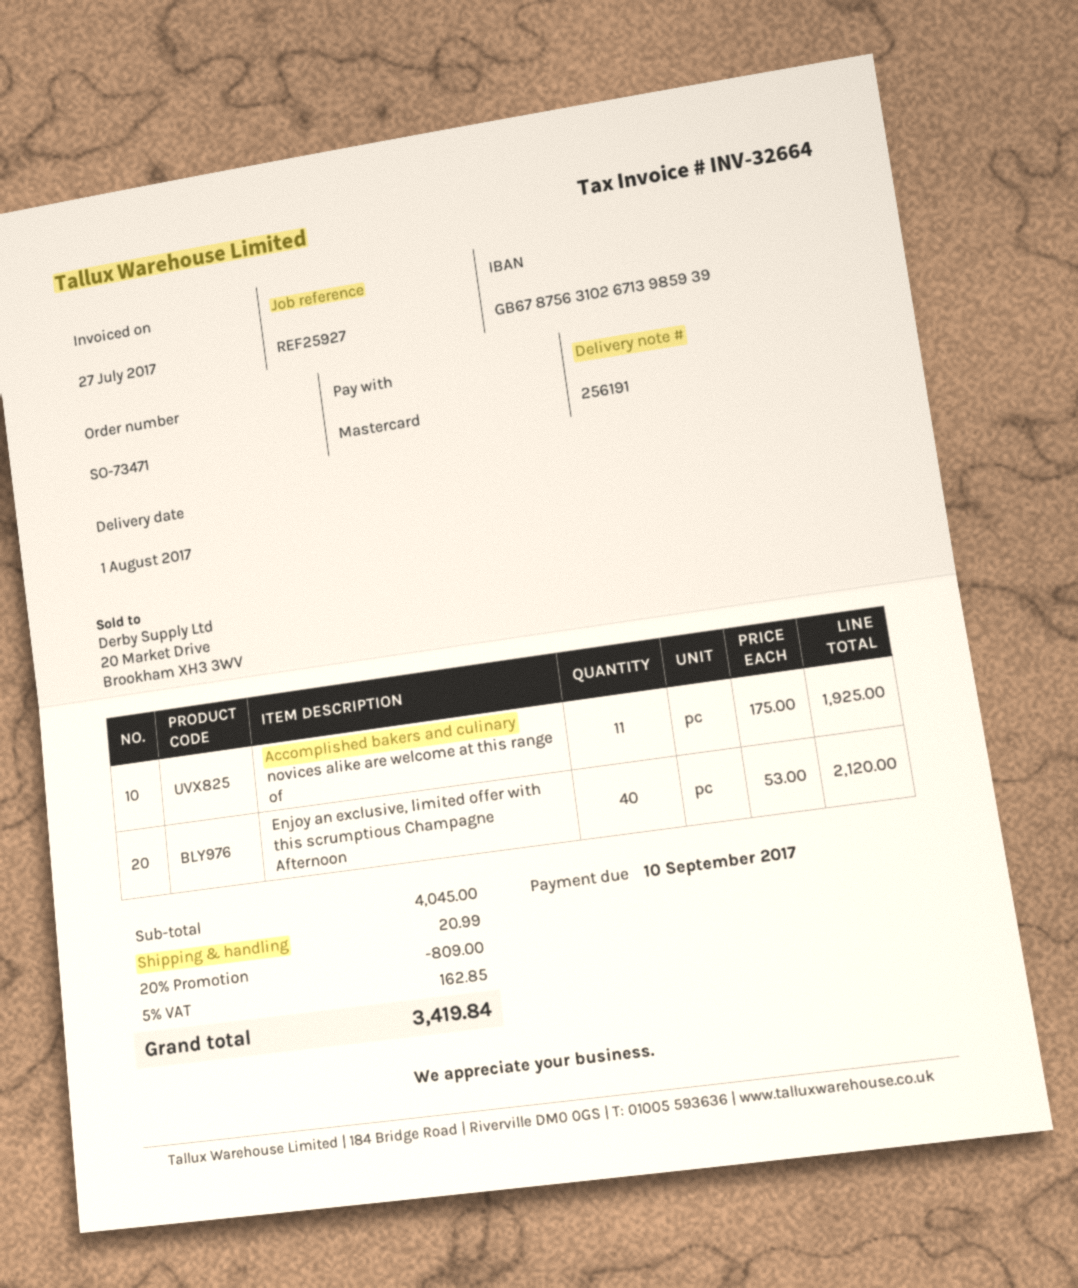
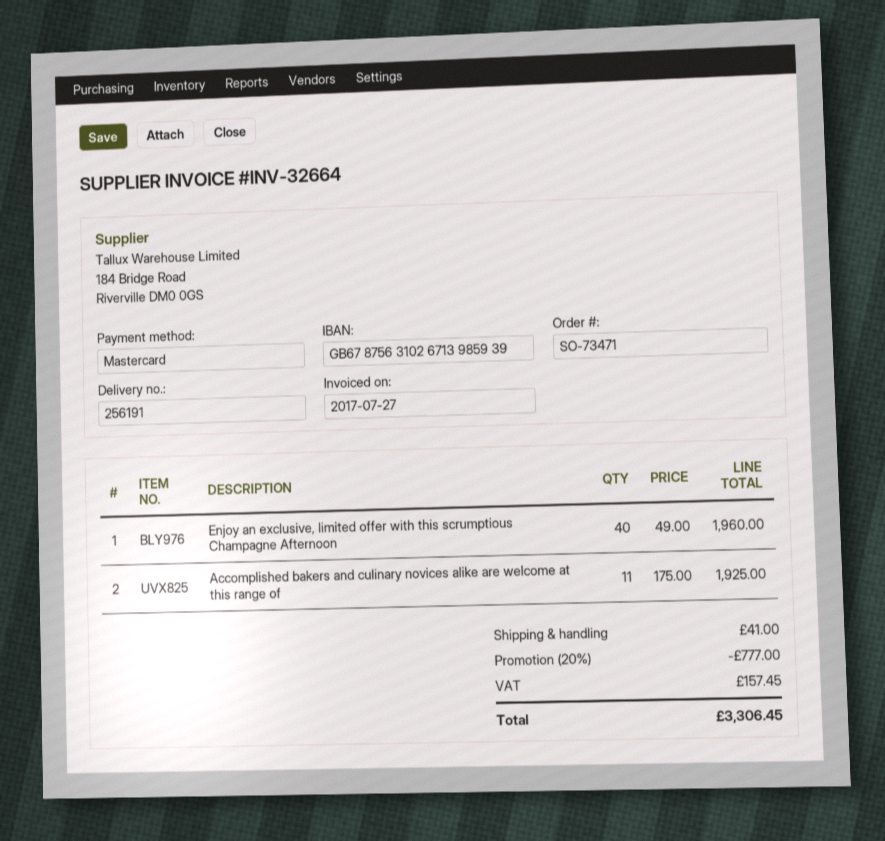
Enjoy an exclusive, limited offer with this scrumptious Champagne Afternoon: 40 x 53.00 = 2120.00 -> 40 x 49.00 = 1960.00
discount: 20% = 809.00 -> 20% = 777.00
shipping: 20.99 -> 41.00
tax: 162.85 -> 157.45
total: 3419.84 -> 3306.45

